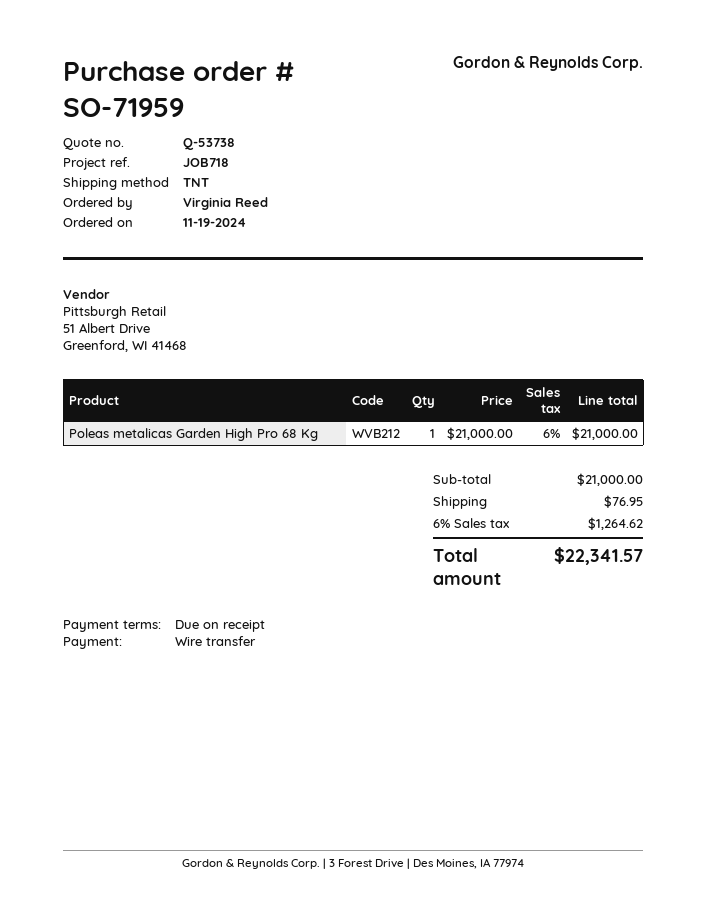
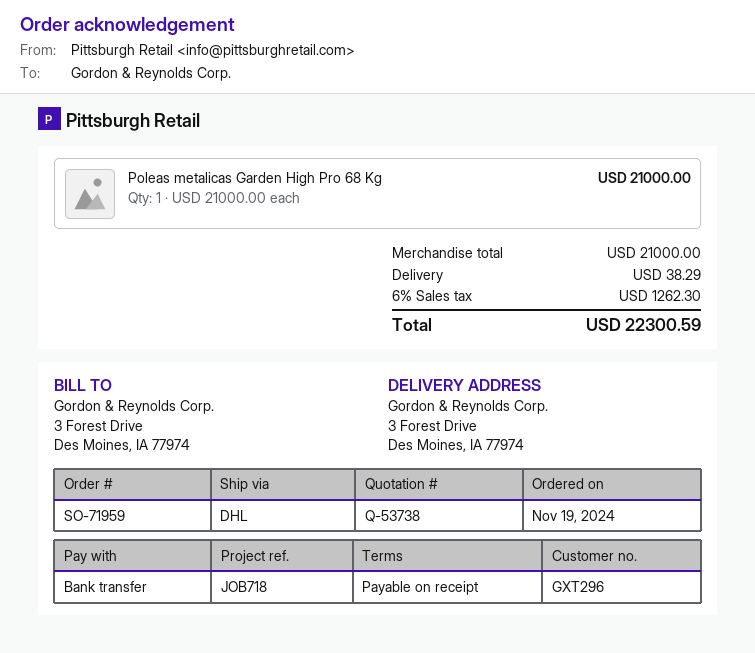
shipping method: TNT -> DHL
shipping: 76.95 -> 38.29
tax: 6% = 1264.62 -> 6% = 1262.30
total: 22341.57 -> 22300.59

